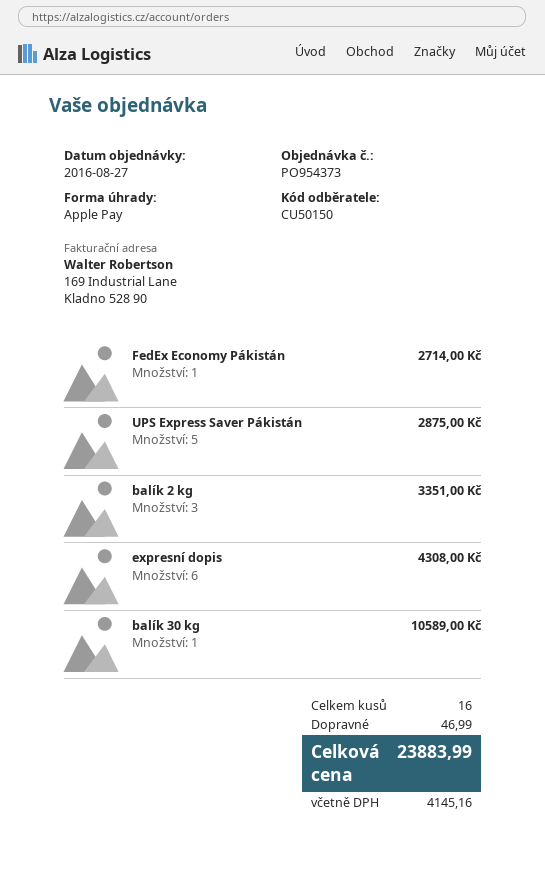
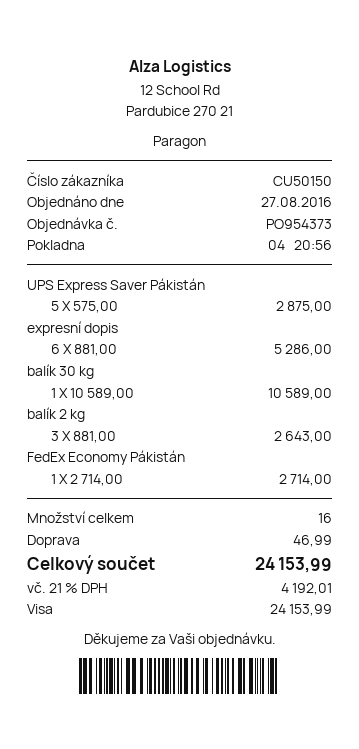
payment method: Apple Pay -> Visa
balík 2 kg: 3 for 3351.00 -> 3 for 2643.00
expresní dopis: 6 for 4308.00 -> 6 for 5286.00
tax: 4145.16 -> 4192.01
total: 23883.99 -> 24153.99

